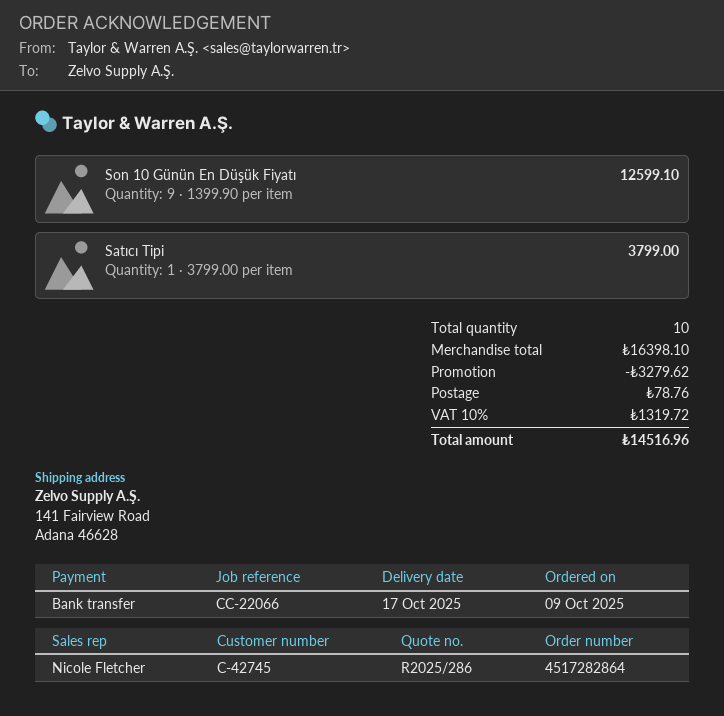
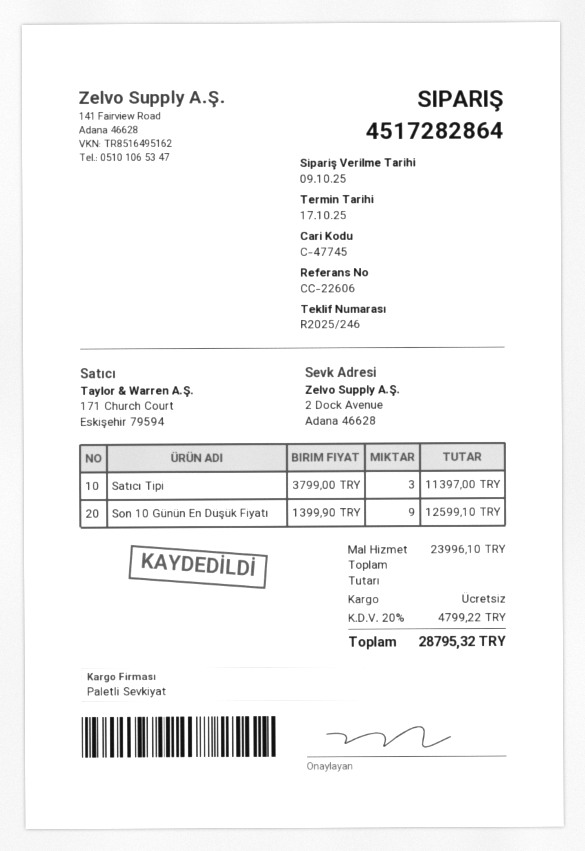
quote number: R2025/286 -> R2025/246
customer number: C-42745 -> C-47745
reference: CC-22066 -> CC-22606
ship to: 141 Fairview Road, Adana 46628 -> 2 Dock Avenue, Adana 46628
Satıcı Tipi: 1 x 3799.00 = 3799.00 -> 3 x 3799.00 = 11397.00
subtotal: 16398.10 -> 23996.10
discount: 3279.62 -> none
shipping: 78.76 -> 0.00
tax: 10% = 1319.72 -> 20% = 4799.22
total: 14516.96 -> 28795.32

